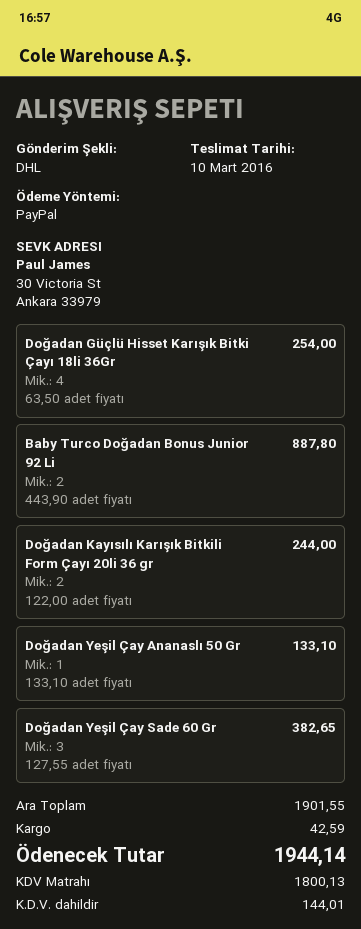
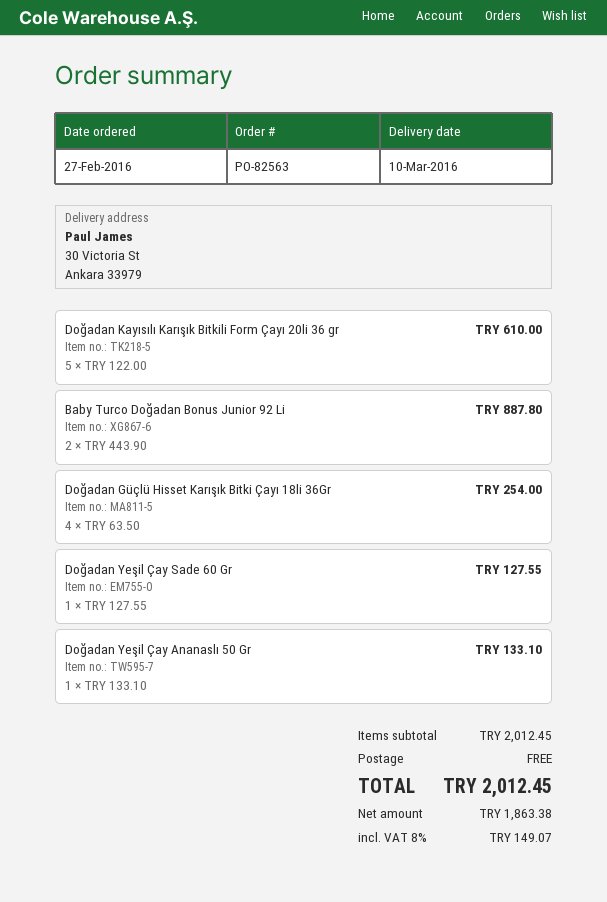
Doğadan Kayısılı Karışık Bitkili Form Çayı 20li 36 gr: 2 x 122.00 = 244.00 -> 5 x 122.00 = 610.00
Doğadan Yeşil Çay Sade 60 Gr: 3 x 127.55 = 382.65 -> 1 x 127.55 = 127.55
subtotal: 1901.55 -> 2012.45
shipping: 42.59 -> 0.00
net: 1800.13 -> 1863.38
tax: 144.01 -> 149.07
total: 1944.14 -> 2012.45

